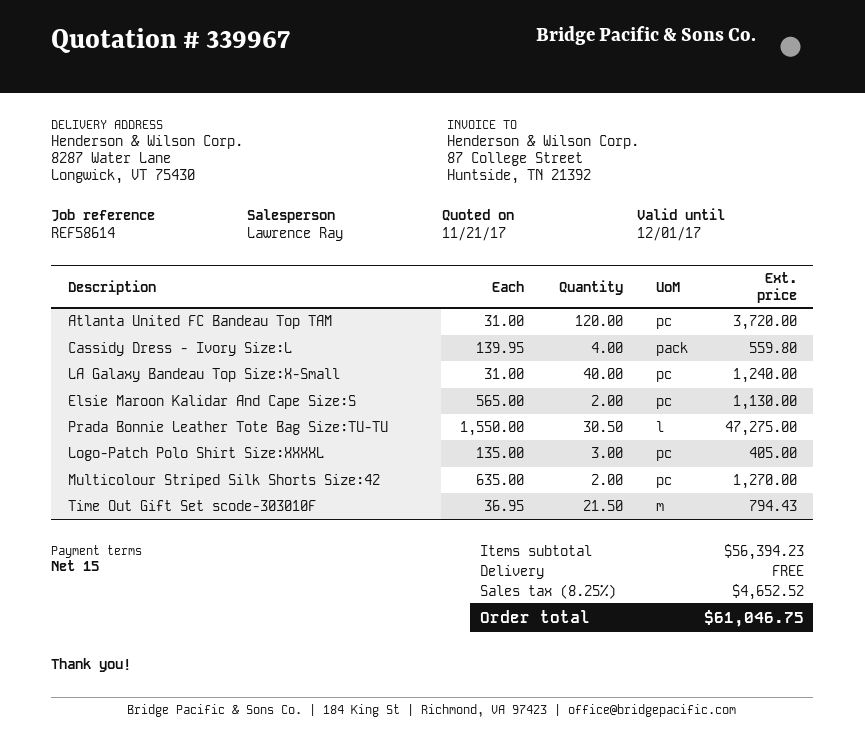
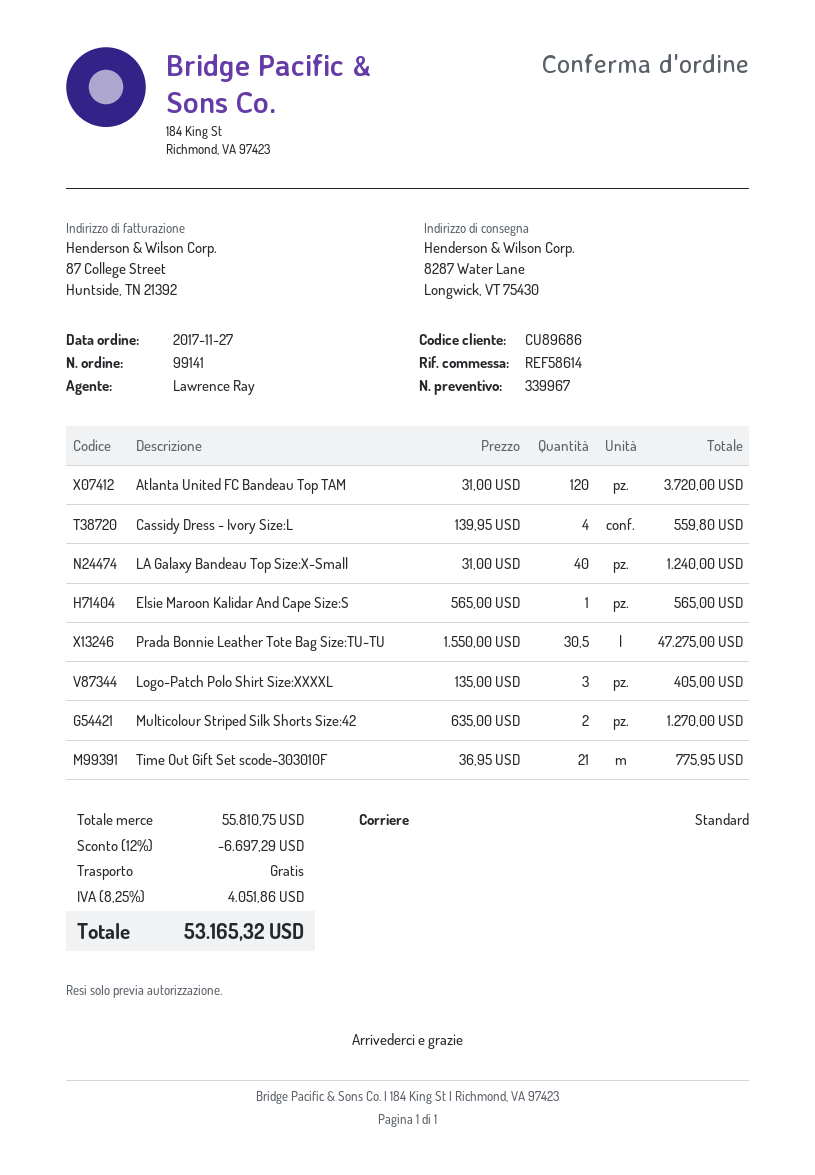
Elsie Maroon Kalidar And Cape Size:S: 2 x 565.00 = 1130.00 -> 1 x 565.00 = 565.00
Time Out Gift Set scode-303010F: 21.5 x 36.95 = 794.43 -> 21 x 36.95 = 775.95
subtotal: 56394.23 -> 55810.75
discount: none -> 12% = 6697.29
tax: 8.25% = 4652.52 -> 8.25% = 4051.86
total: 61046.75 -> 53165.32

